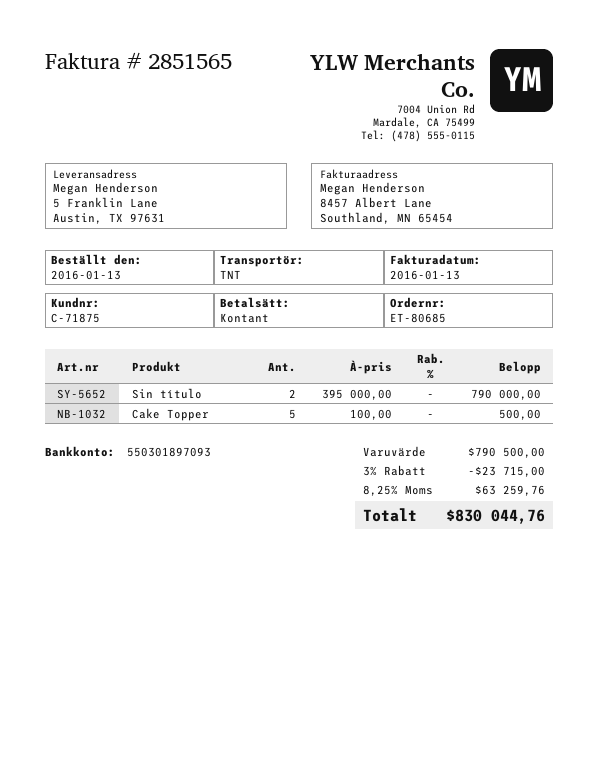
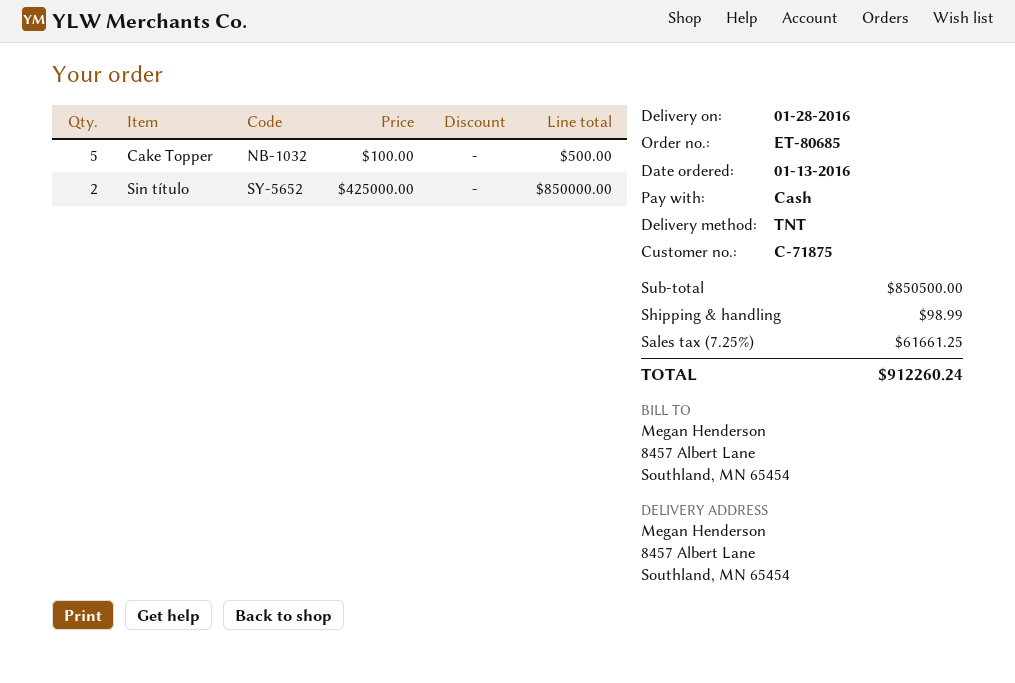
ship to: 5 Franklin Lane, Austin, TX 97631 -> 8457 Albert Lane, Southland, MN 65454
Sin título: 2 x 395000.00 = 790000.00 -> 2 x 425000.00 = 850000.00
subtotal: 790500.00 -> 850500.00
discount: 3% = 23715.00 -> none
shipping: none -> 98.99
tax: 8.25% = 63259.76 -> 7.25% = 61661.25
total: 830044.76 -> 912260.24

